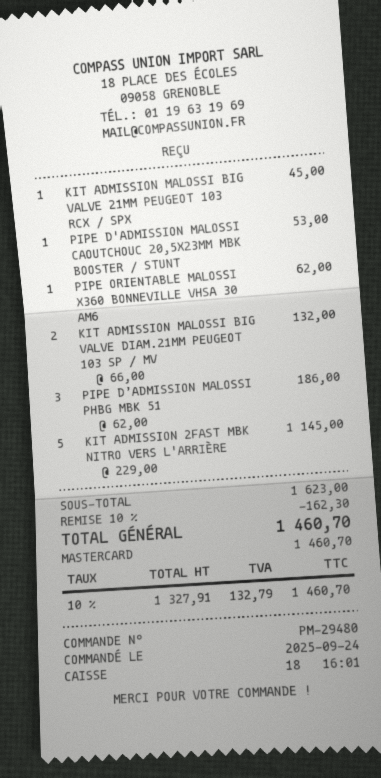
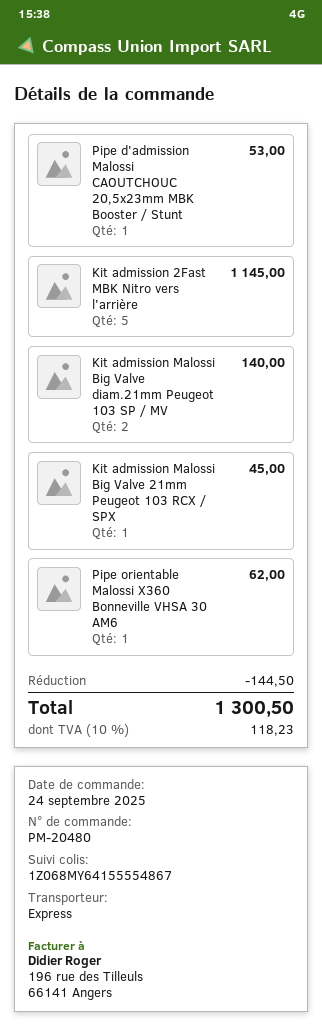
order number: PM-29480 -> PM-20480
KIT ADMISSION MALOSSI BIG VALVE DIAM.21MM PEUGEOT 103 SP / MV: 2 for 132.00 -> 2 for 140.00
PIPE D’ADMISSION MALOSSI PHBG MBK 51: 3 for 186.00 -> none
discount: 162.30 -> 144.50
tax: 10% = 132.79 -> 10% = 118.23
total: 1460.70 -> 1300.50

